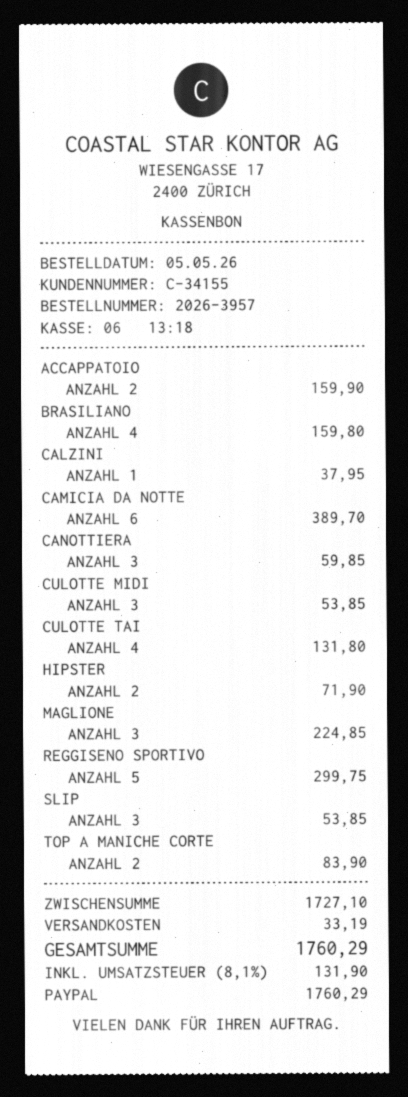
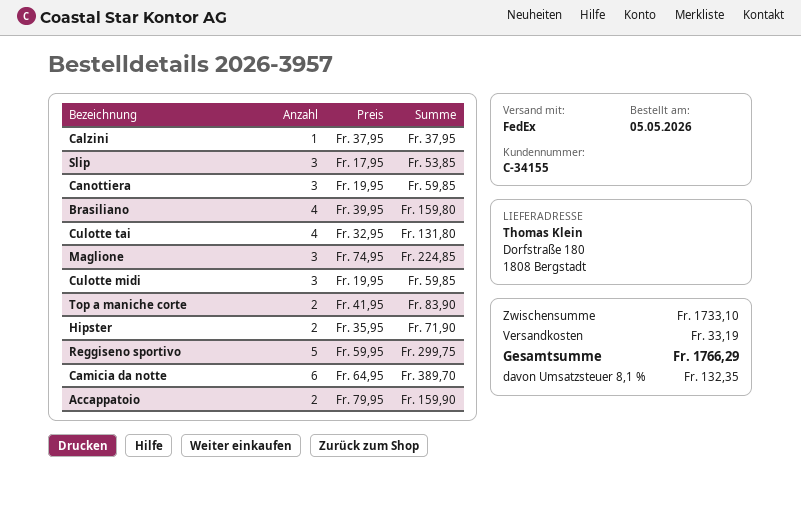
CULOTTE MIDI: 3 for 53.85 -> 3 for 59.85
subtotal: 1727.10 -> 1733.10
tax: 8.1% = 131.90 -> 8.1% = 132.35
total: 1760.29 -> 1766.29

